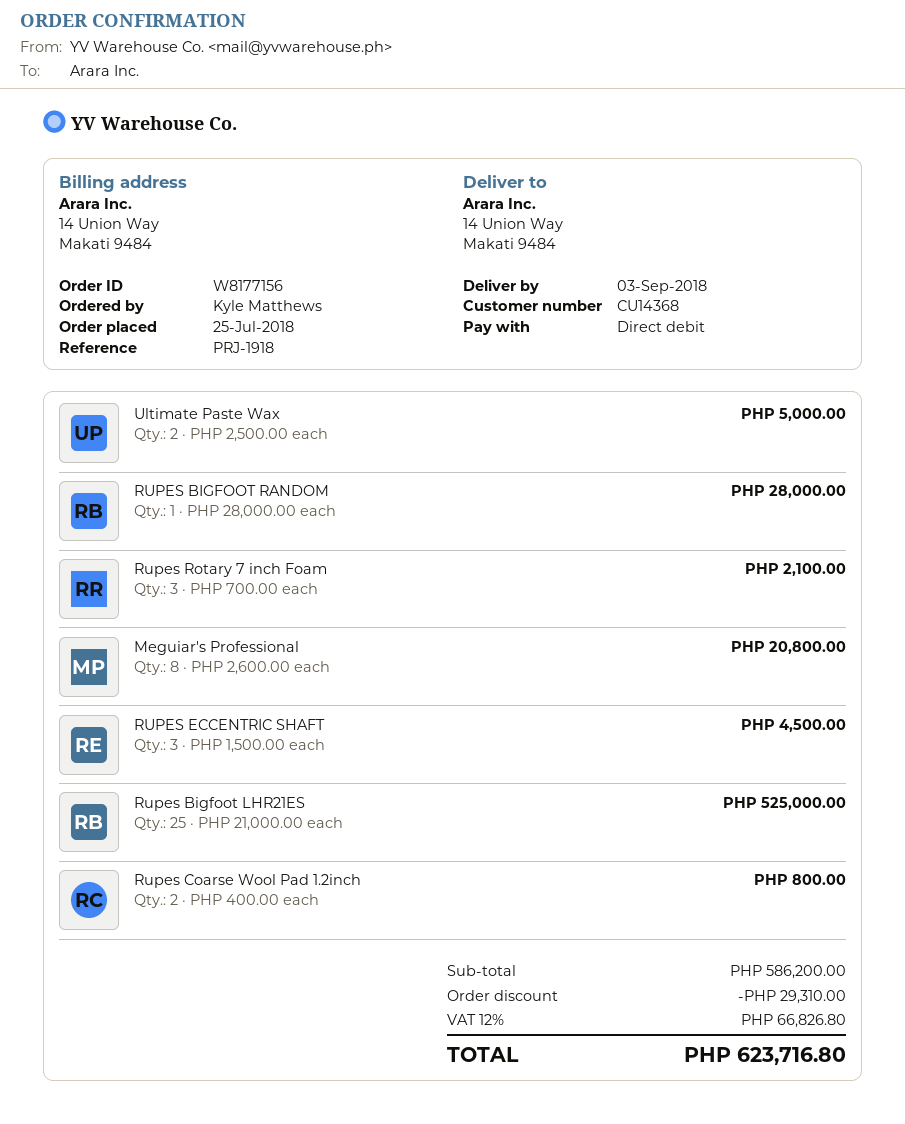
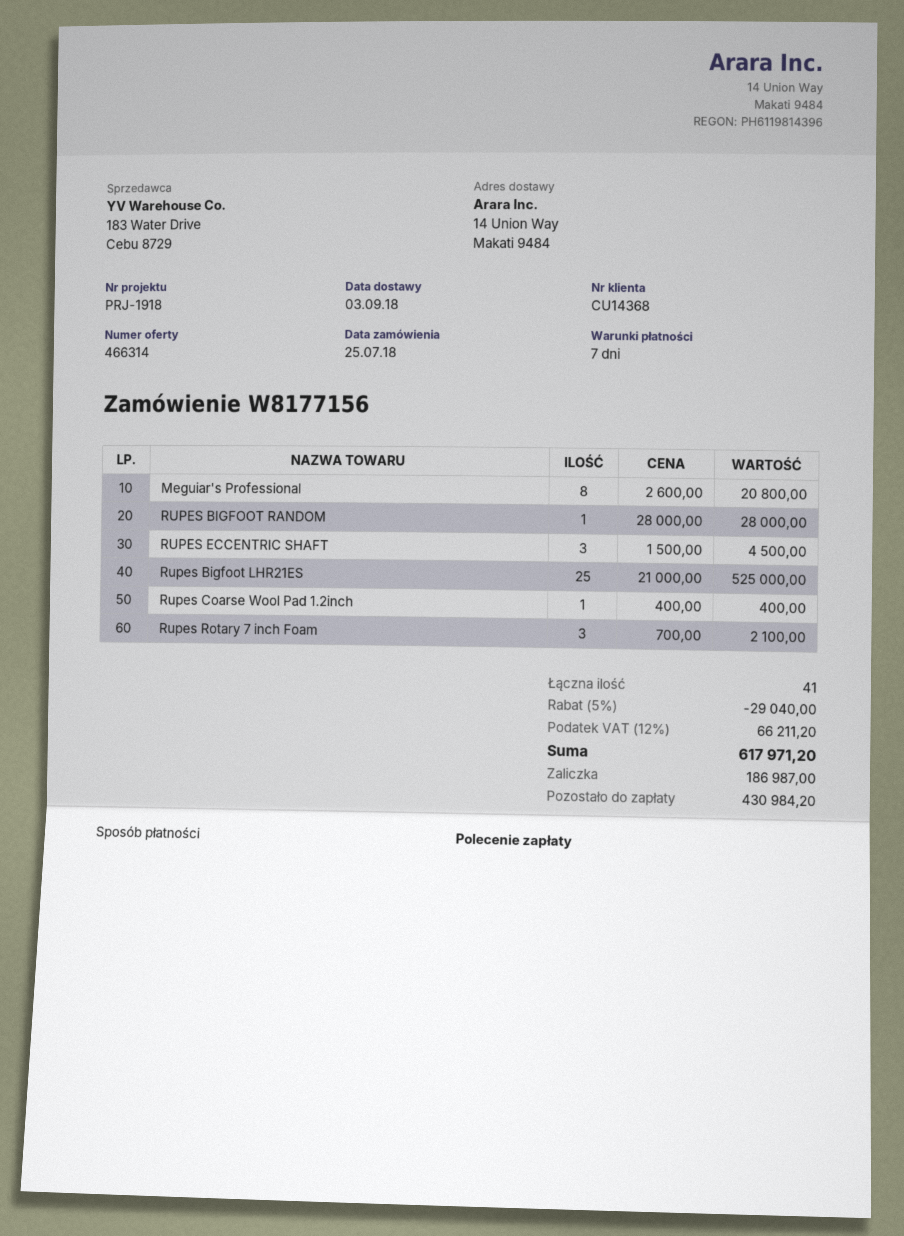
Ultimate Paste Wax: 2 x 2500.00 = 5000.00 -> none
Rupes Coarse Wool Pad 1.2inch: 2 x 400.00 = 800.00 -> 1 x 400.00 = 400.00
discount: 29310.00 -> 29040.00
tax: 12% = 66826.80 -> 12% = 66211.20
total: 623716.80 -> 617971.20

